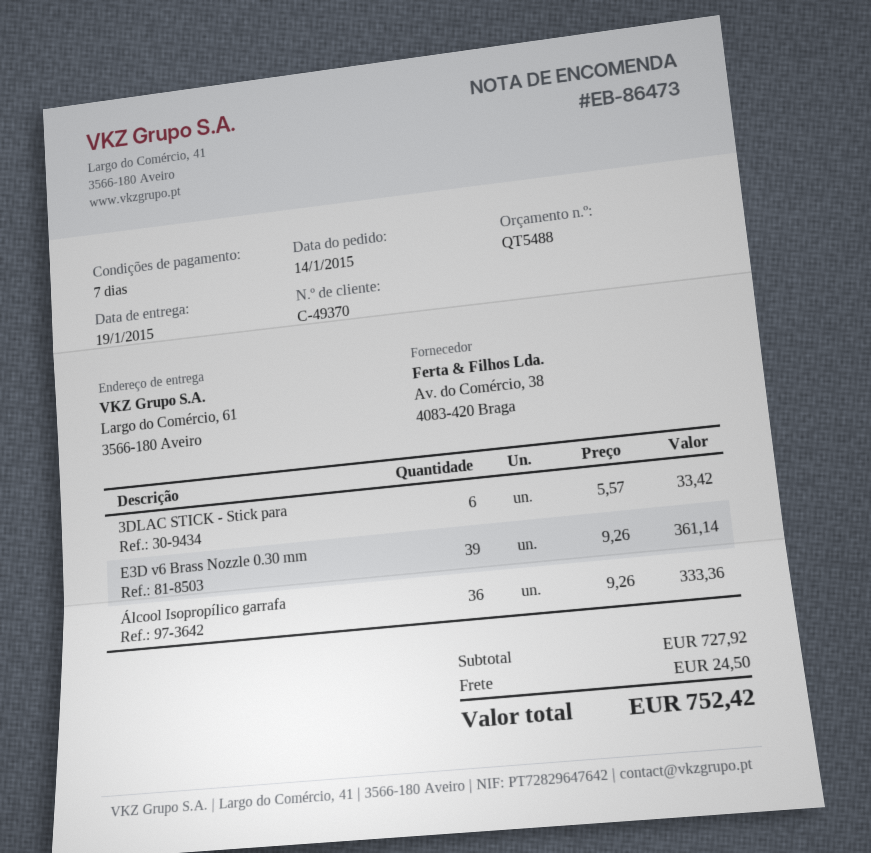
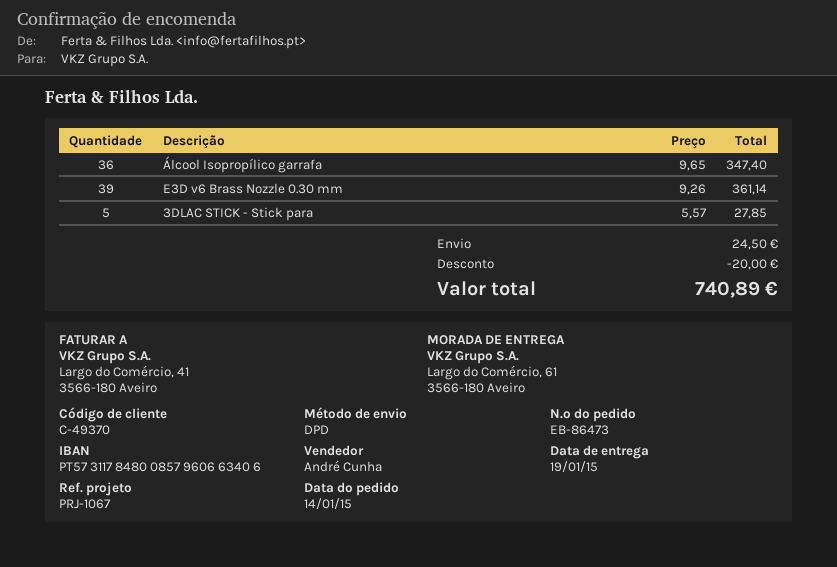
3DLAC STICK - Stick para: 6 x 5.57 = 33.42 -> 5 x 5.57 = 27.85
Álcool Isopropílico garrafa: 36 x 9.26 = 333.36 -> 36 x 9.65 = 347.40
discount: none -> 20.00
total: 752.42 -> 740.89

